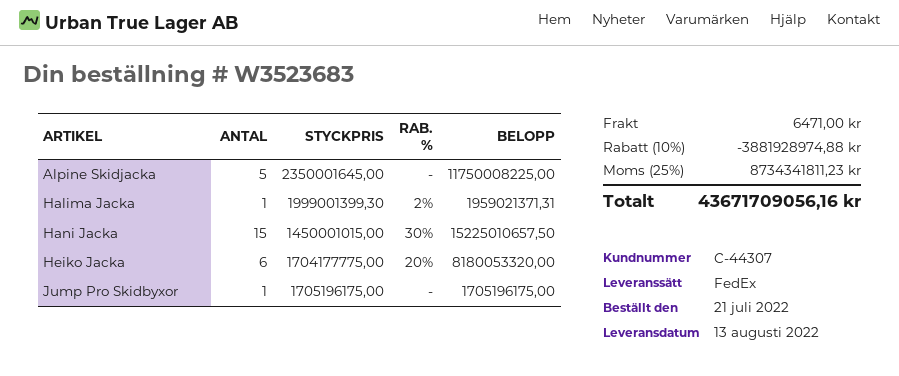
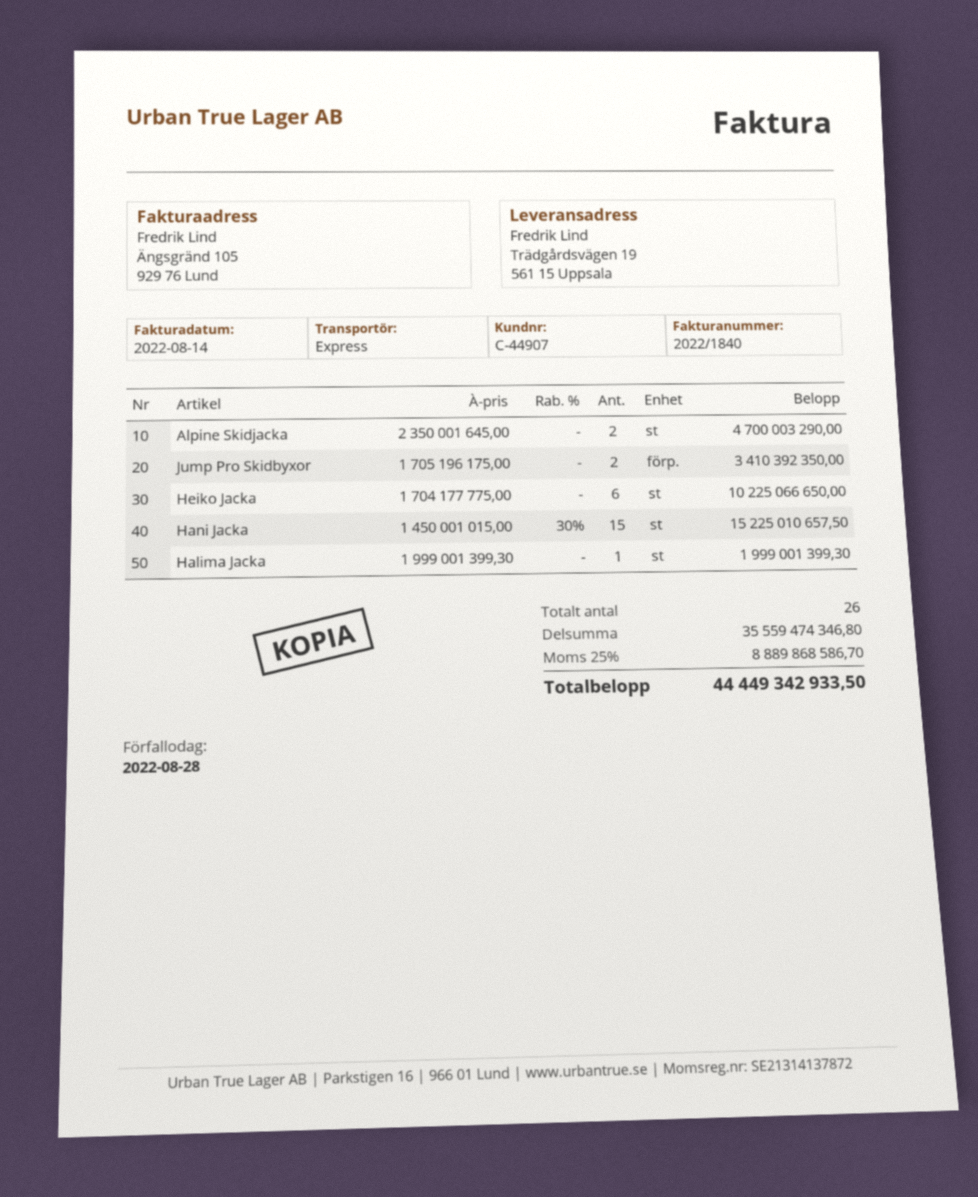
customer number: C-44307 -> C-44907
shipping method: FedEx -> express
Alpine Skidjacka: 5 x 2350001645.00 = 11750008225.00 -> 2 x 2350001645.00 = 4700003290.00
Halima Jacka: 1 x 1999001399.30 - 2% = 1959021371.31 -> 1 x 1999001399.30 = 1999001399.30
Heiko Jacka: 6 x 1704177775.00 - 20% = 8180053320.00 -> 6 x 1704177775.00 = 10225066650.00
Jump Pro Skidbyxor: 1 x 1705196175.00 = 1705196175.00 -> 2 x 1705196175.00 = 3410392350.00
discount: 10% = 3881928974.88 -> none
shipping: 6471.00 -> none
tax: 25% = 8734341811.23 -> 25% = 8889868586.70
total: 43671709056.16 -> 44449342933.50

